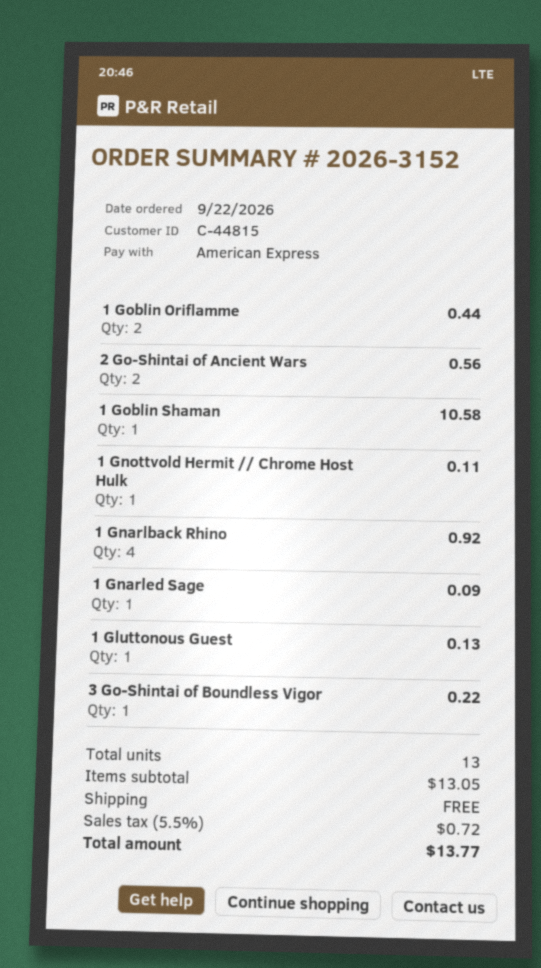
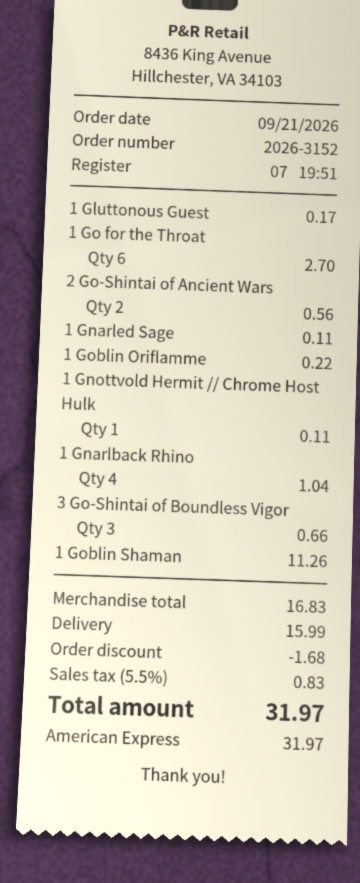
order date: 2026-09-22 -> 2026-09-21
1 Goblin Oriflamme: 2 for 0.44 -> 1 for 0.22
1 Goblin Shaman: 1 for 10.58 -> 1 for 11.26
1 Gnarlback Rhino: 4 for 0.92 -> 4 for 1.04
1 Gnarled Sage: 1 for 0.09 -> 1 for 0.11
1 Gluttonous Guest: 1 for 0.13 -> 1 for 0.17
3 Go-Shintai of Boundless Vigor: 1 for 0.22 -> 3 for 0.66
1 Go for the Throat: none -> 6 for 2.70
subtotal: 13.05 -> 16.83
discount: none -> 1.68
shipping: 0.00 -> 15.99
tax: 5.5% = 0.72 -> 5.5% = 0.83
total: 13.77 -> 31.97

